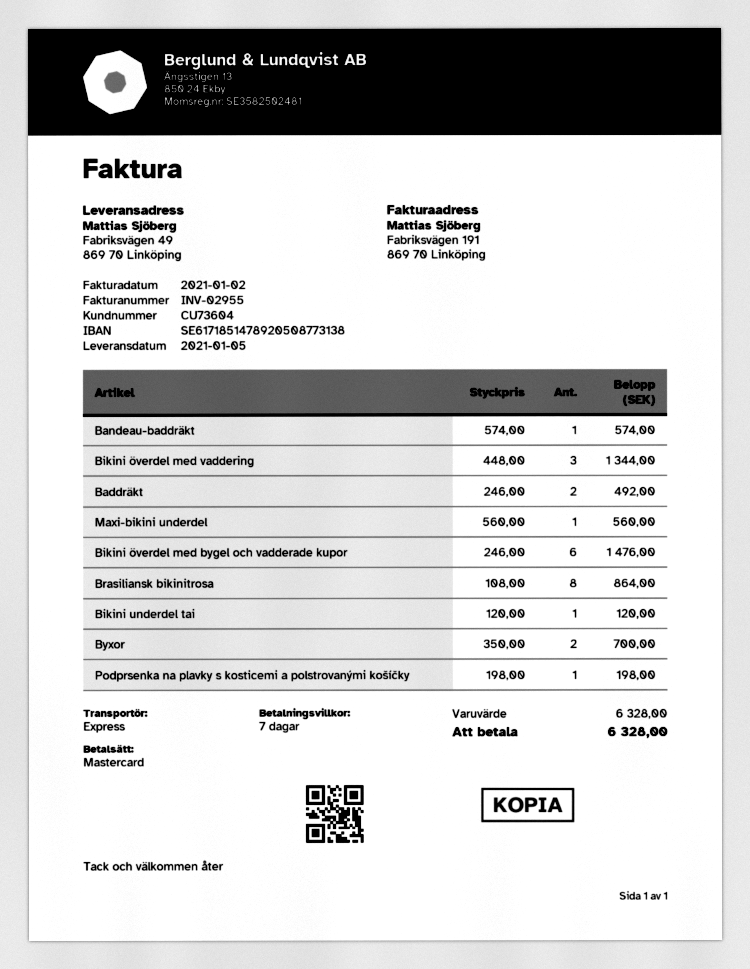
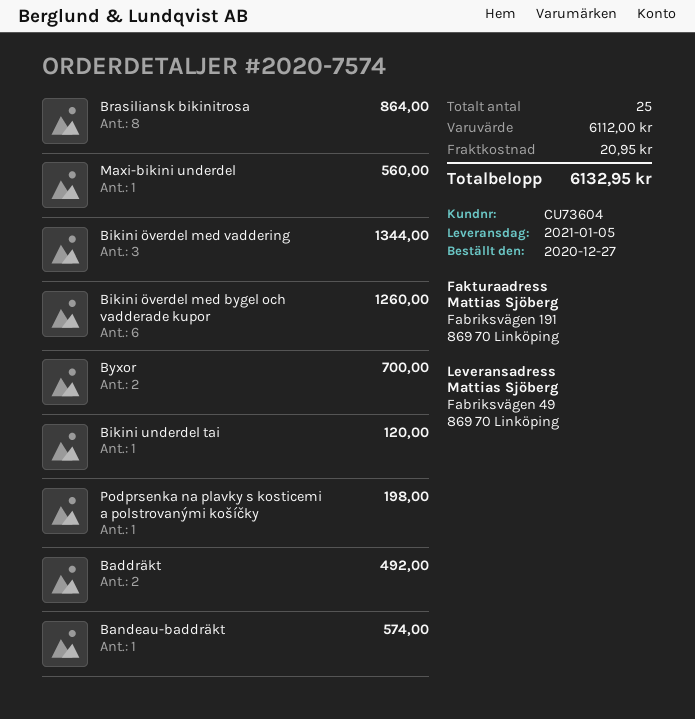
Bikini överdel med bygel och vadderade kupor: 6 for 1476.00 -> 6 for 1260.00
subtotal: 6328.00 -> 6112.00
shipping: none -> 20.95
total: 6328.00 -> 6132.95

